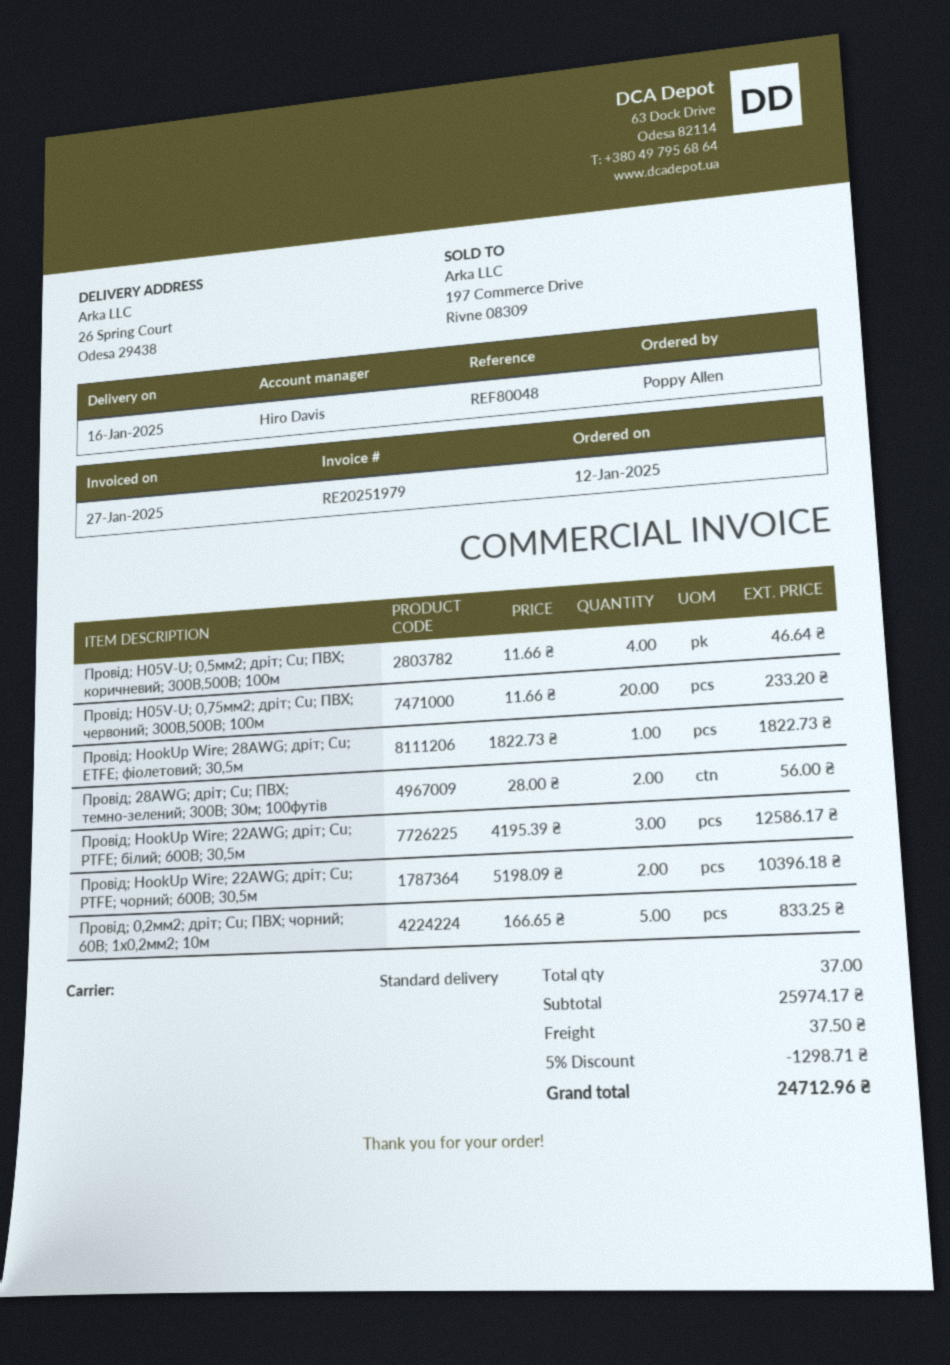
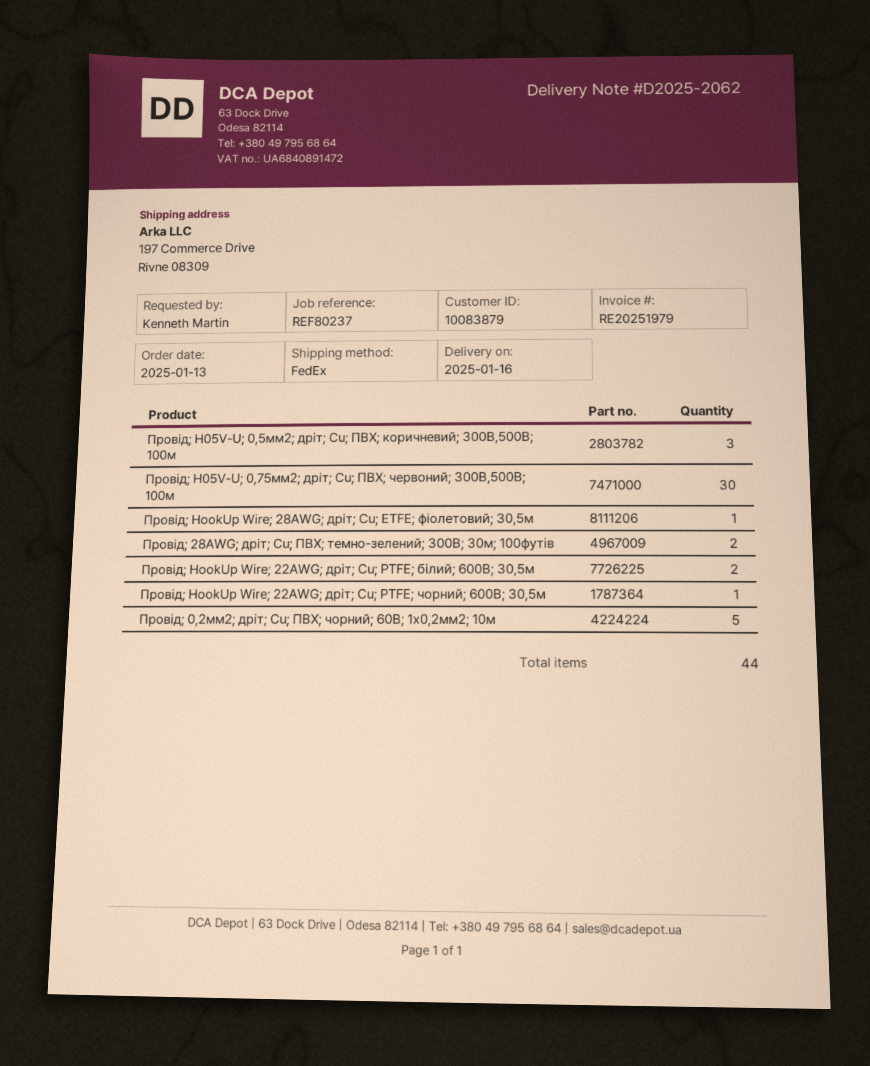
order date: 2025-01-12 -> 2025-01-13
reference: REF80048 -> REF80237
ordered by: Poppy Allen -> Kenneth Martin
shipping method: standard -> FedEx
ship to: 26 Spring Court, Odesa 29438 -> 197 Commerce Drive, Rivne 08309
Провід; H05V-U; 0,5мм2; дріт; Cu; ПВХ; коричневий; 300В,500В; 100м: 4 -> 3
Провід; H05V-U; 0,75мм2; дріт; Cu; ПВХ; червоний; 300В,500В; 100м: 20 -> 30
Провід; HookUp Wire; 22AWG; дріт; Cu; PTFE; білий; 600В; 30,5м: 3 -> 2
Провід; HookUp Wire; 22AWG; дріт; Cu; PTFE; чорний; 600В; 30,5м: 2 -> 1
total quantity: 37 -> 44

